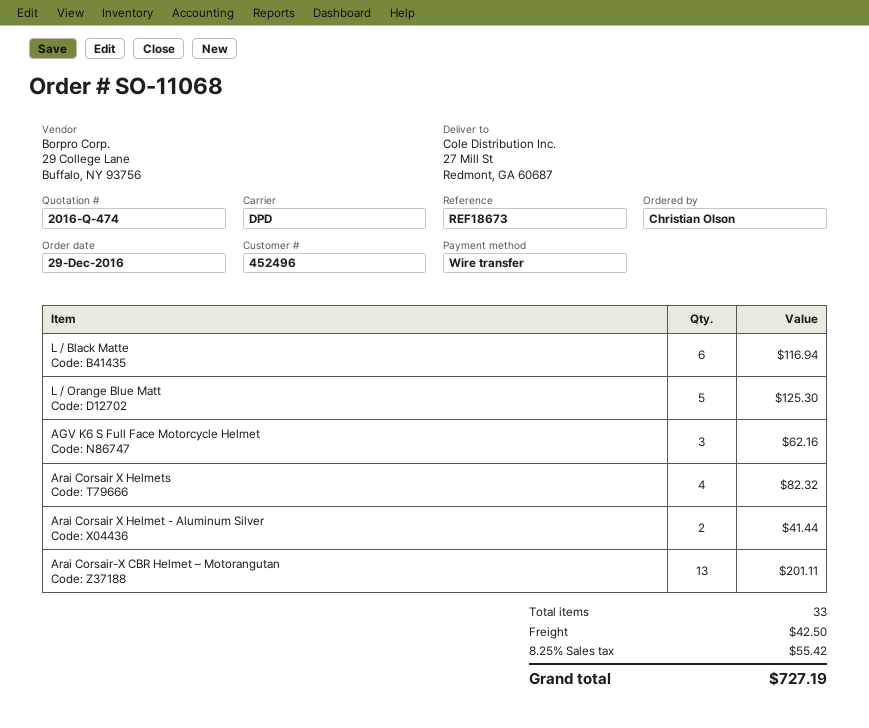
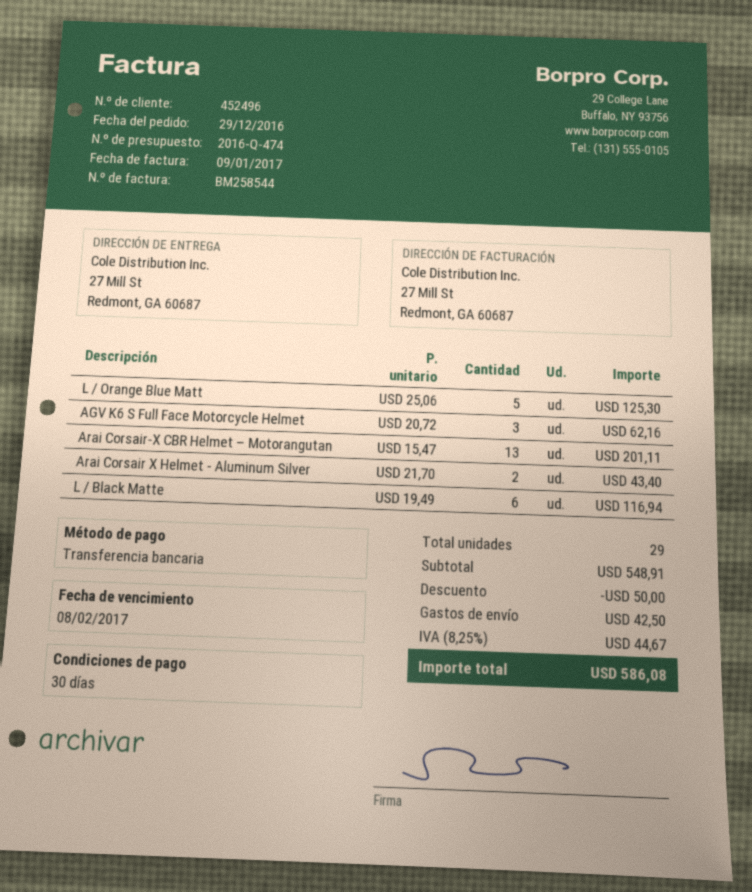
Arai Corsair X Helmets: 4 for 82.32 -> none
Arai Corsair X Helmet - Aluminum Silver: 2 for 41.44 -> 2 for 43.40
total quantity: 33 -> 29
discount: none -> 50.00
tax: 8.25% = 55.42 -> 8.25% = 44.67
total: 727.19 -> 586.08

